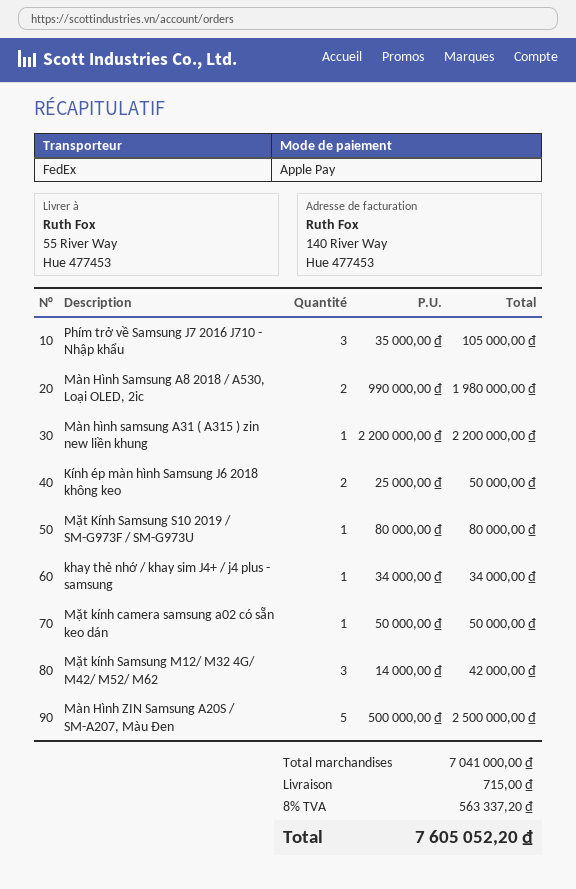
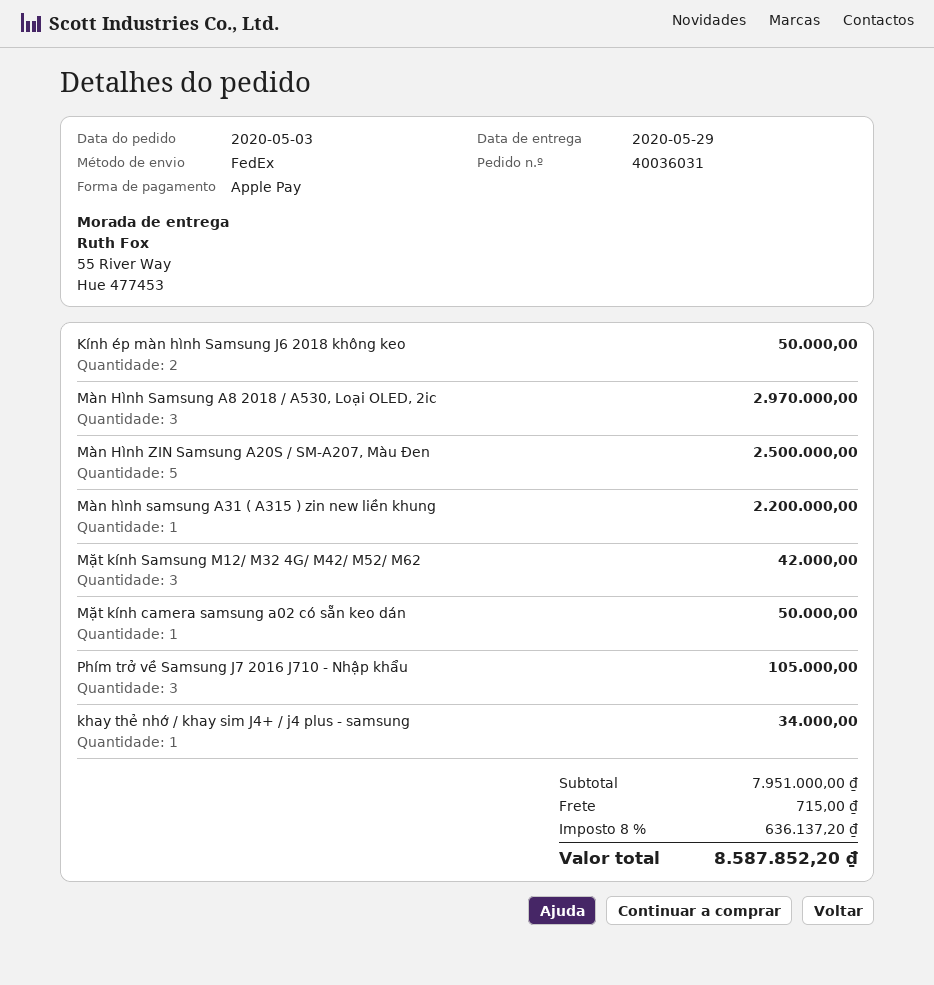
Màn Hình Samsung A8 2018 / A530, Loại OLED, 2ic: 2 for 1980000.00 -> 3 for 2970000.00
Mặt Kính Samsung S10 2019 / SM-G973F / SM-G973U: 1 for 80000.00 -> none
subtotal: 7041000.00 -> 7951000.00
tax: 8% = 563337.20 -> 8% = 636137.20
total: 7605052.20 -> 8587852.20

